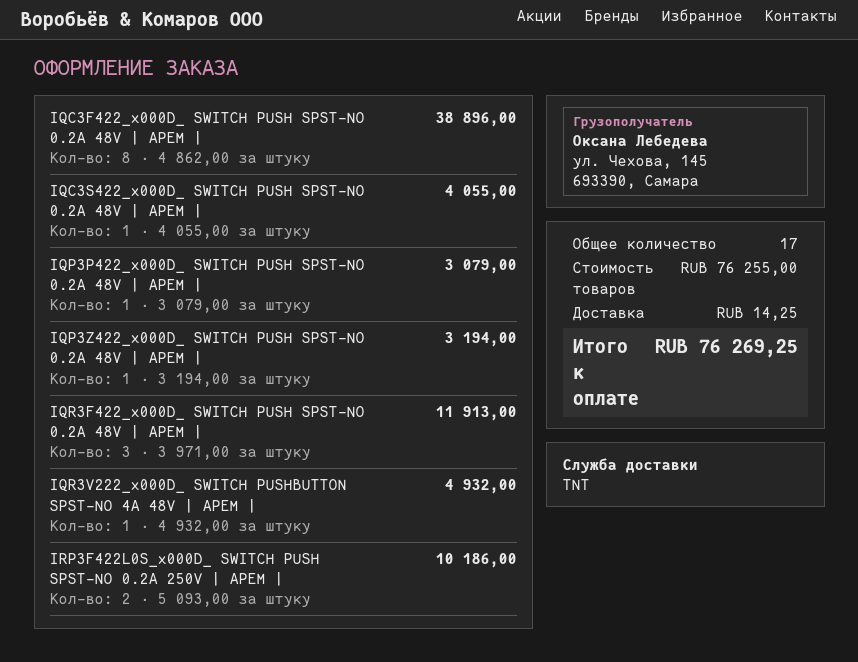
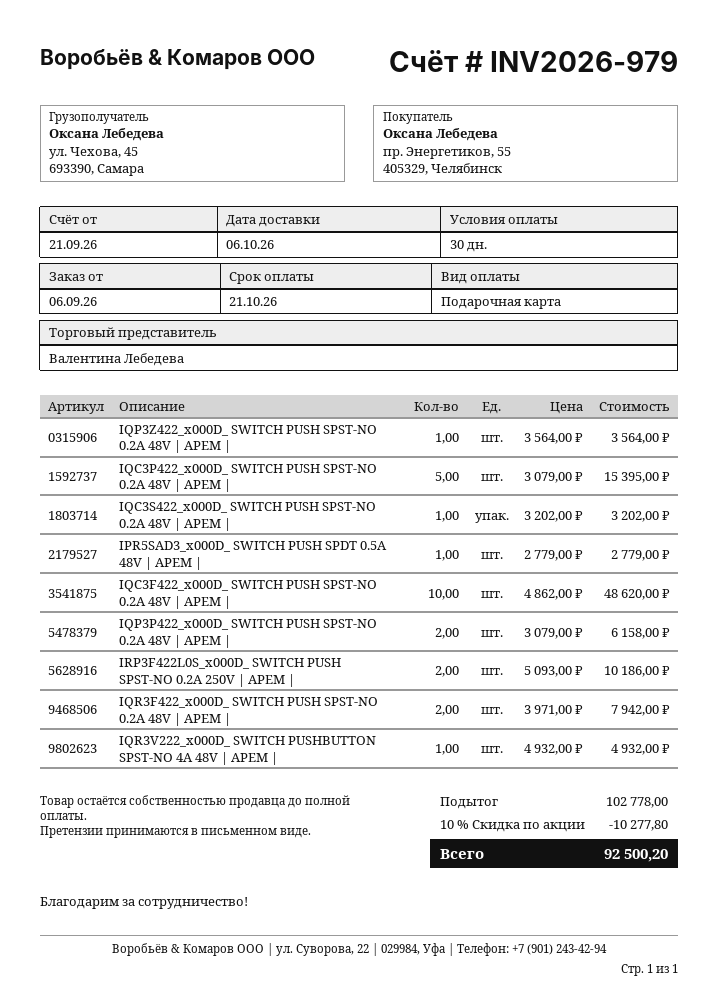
ship to: ул. Чехова, 145, 693390, Самара -> ул. Чехова, 45, 693390, Самара
IQC3F422_x000D_ SWITCH PUSH SPST-NO 0.2A 48V | APEM |: 8 x 4862.00 = 38896.00 -> 10 x 4862.00 = 48620.00
IQC3S422_x000D_ SWITCH PUSH SPST-NO 0.2A 48V | APEM |: 1 x 4055.00 = 4055.00 -> 1 x 3202.00 = 3202.00
IQP3P422_x000D_ SWITCH PUSH SPST-NO 0.2A 48V | APEM |: 1 x 3079.00 = 3079.00 -> 2 x 3079.00 = 6158.00
IQP3Z422_x000D_ SWITCH PUSH SPST-NO 0.2A 48V | APEM |: 1 x 3194.00 = 3194.00 -> 1 x 3564.00 = 3564.00
IQR3F422_x000D_ SWITCH PUSH SPST-NO 0.2A 48V | APEM |: 3 x 3971.00 = 11913.00 -> 2 x 3971.00 = 7942.00
IQC3P422_x000D_ SWITCH PUSH SPST-NO 0.2A 48V | APEM |: none -> 5 x 3079.00 = 15395.00
IPR5SAD3_x000D_ SWITCH PUSH SPDT 0.5A 48V | APEM |: none -> 1 x 2779.00 = 2779.00
subtotal: 76255.00 -> 102778.00
discount: none -> 10% = 10277.80
shipping: 14.25 -> none
total: 76269.25 -> 92500.20

